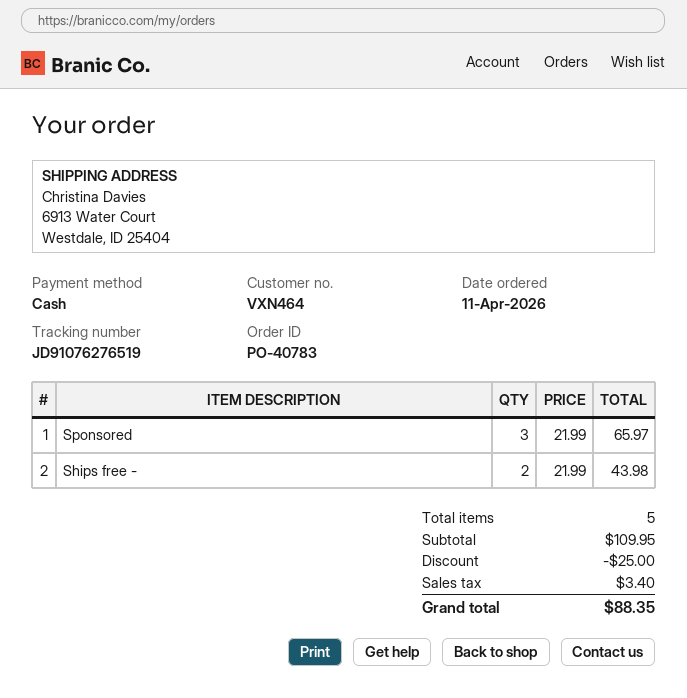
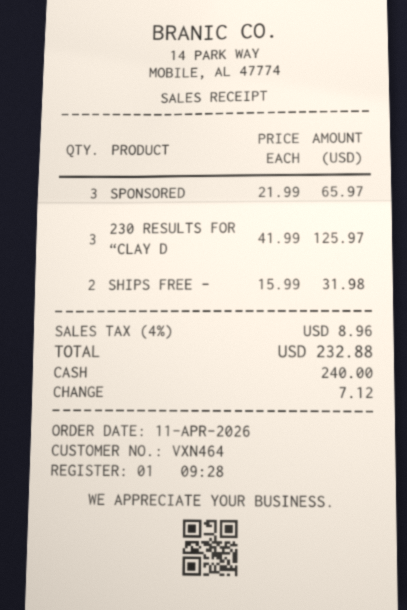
Ships free -: 2 x 21.99 = 43.98 -> 2 x 15.99 = 31.98
230 RESULTS FOR “CLAY D: none -> 3 x 41.99 = 125.97
discount: 25.00 -> none
tax: 3.40 -> 8.96
total: 88.35 -> 232.88

